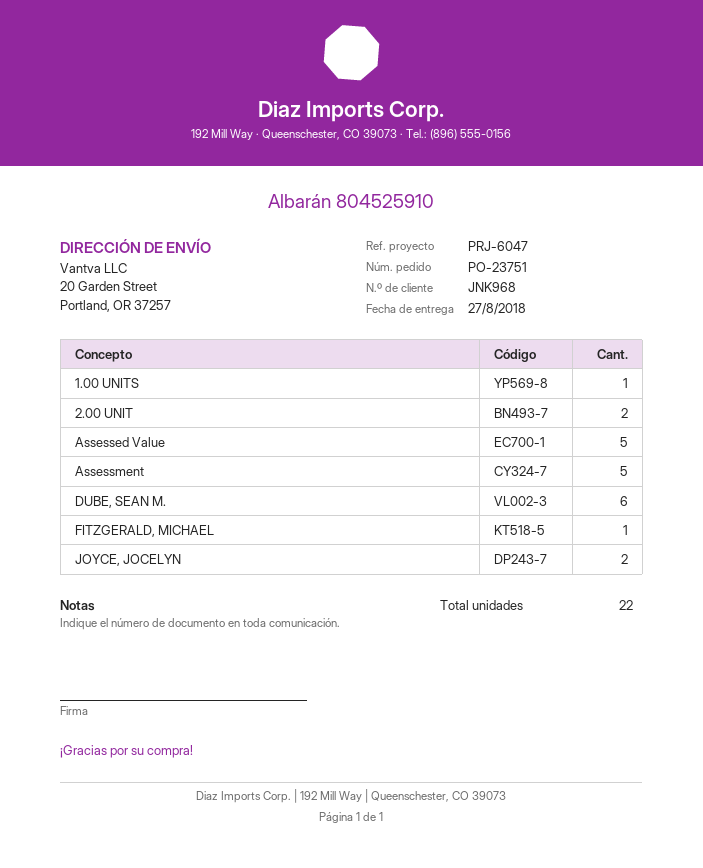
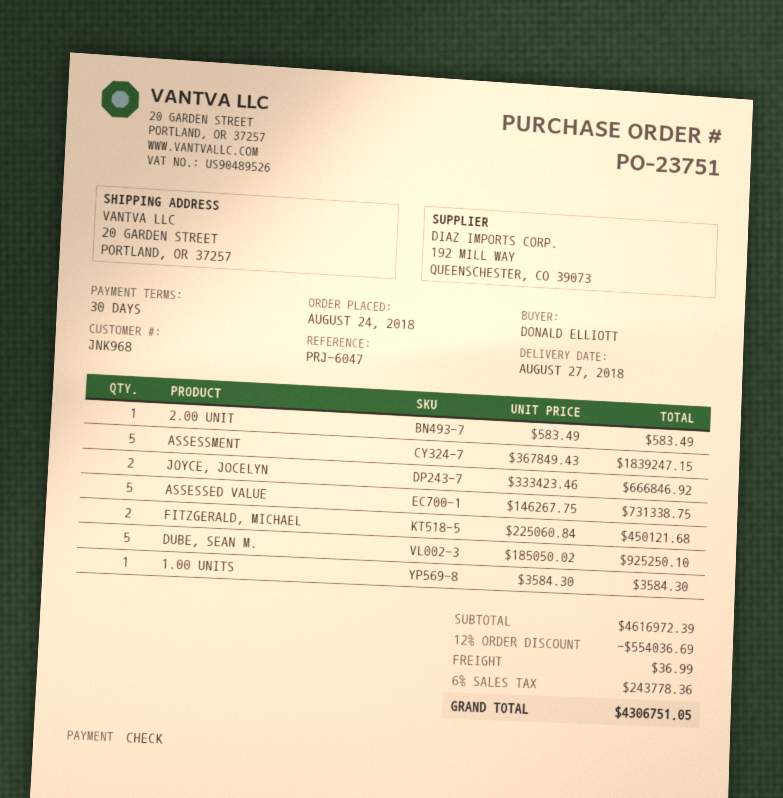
2.00 UNIT: 2 -> 1
DUBE, SEAN M.: 6 -> 5
FITZGERALD, MICHAEL: 1 -> 2

